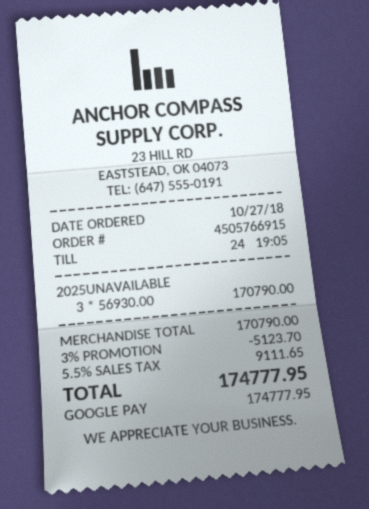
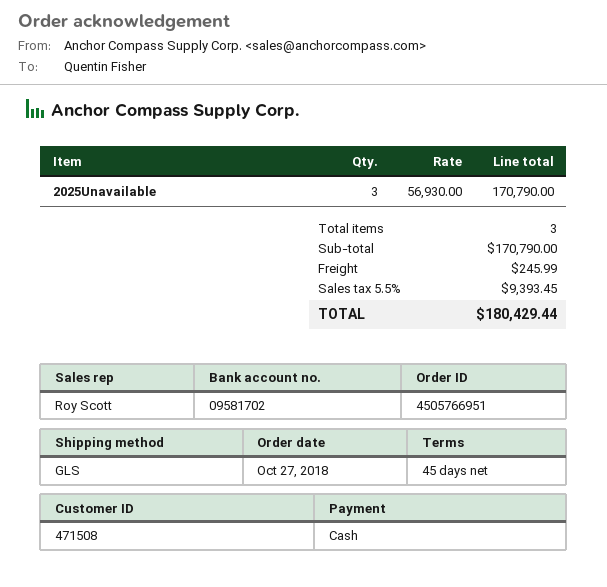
order number: 4505766915 -> 4505766951
payment method: Google Pay -> cash
discount: 3% = 5123.70 -> none
shipping: none -> 245.99
tax: 5.5% = 9111.65 -> 5.5% = 9393.45
total: 174777.95 -> 180429.44

